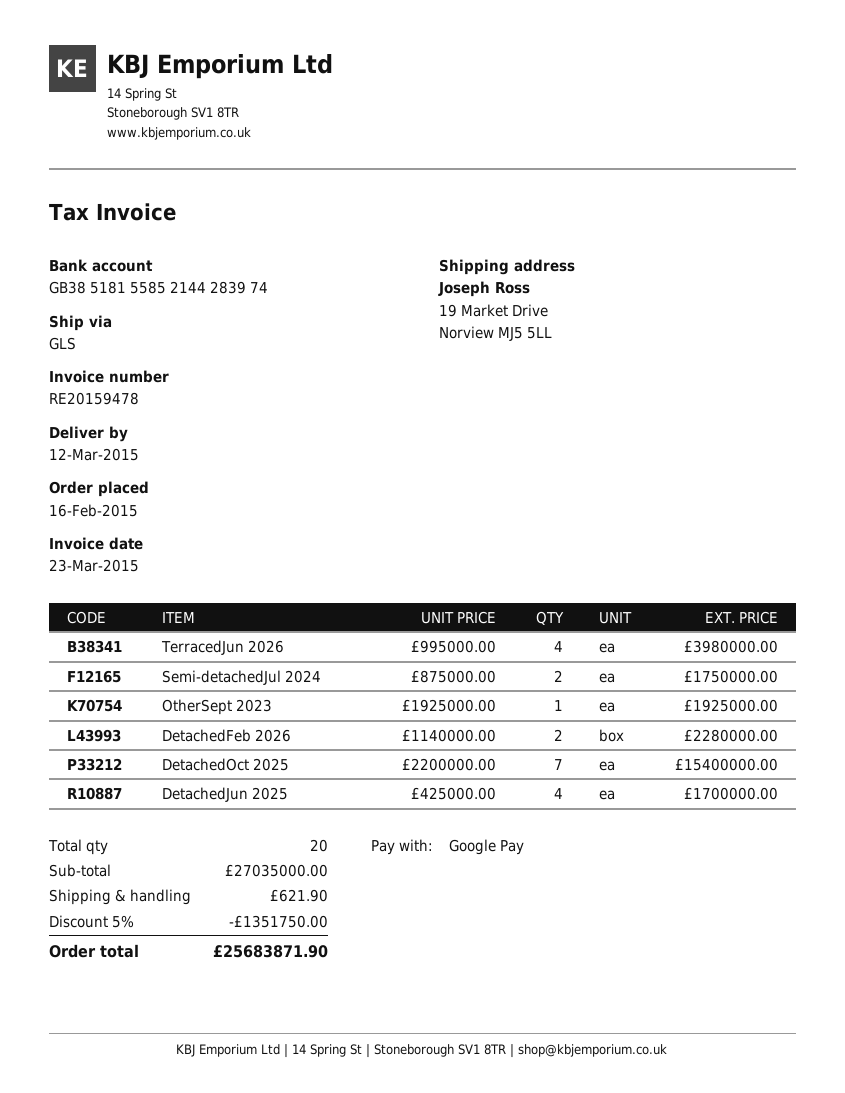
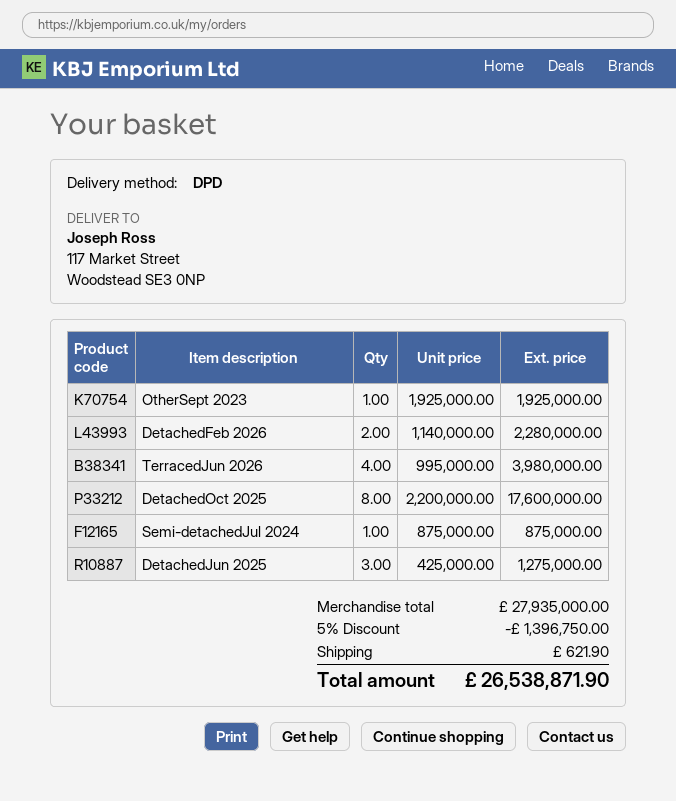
shipping method: GLS -> DPD
ship to: 19 Market Drive, Norview MJ5 5LL -> 117 Market Street, Woodstead SE3 0NP
Semi-detachedJul 2024: 2 x 875000.00 = 1750000.00 -> 1 x 875000.00 = 875000.00
DetachedOct 2025: 7 x 2200000.00 = 15400000.00 -> 8 x 2200000.00 = 17600000.00
DetachedJun 2025: 4 x 425000.00 = 1700000.00 -> 3 x 425000.00 = 1275000.00
subtotal: 27035000.00 -> 27935000.00
discount: 5% = 1351750.00 -> 5% = 1396750.00
total: 25683871.90 -> 26538871.90

